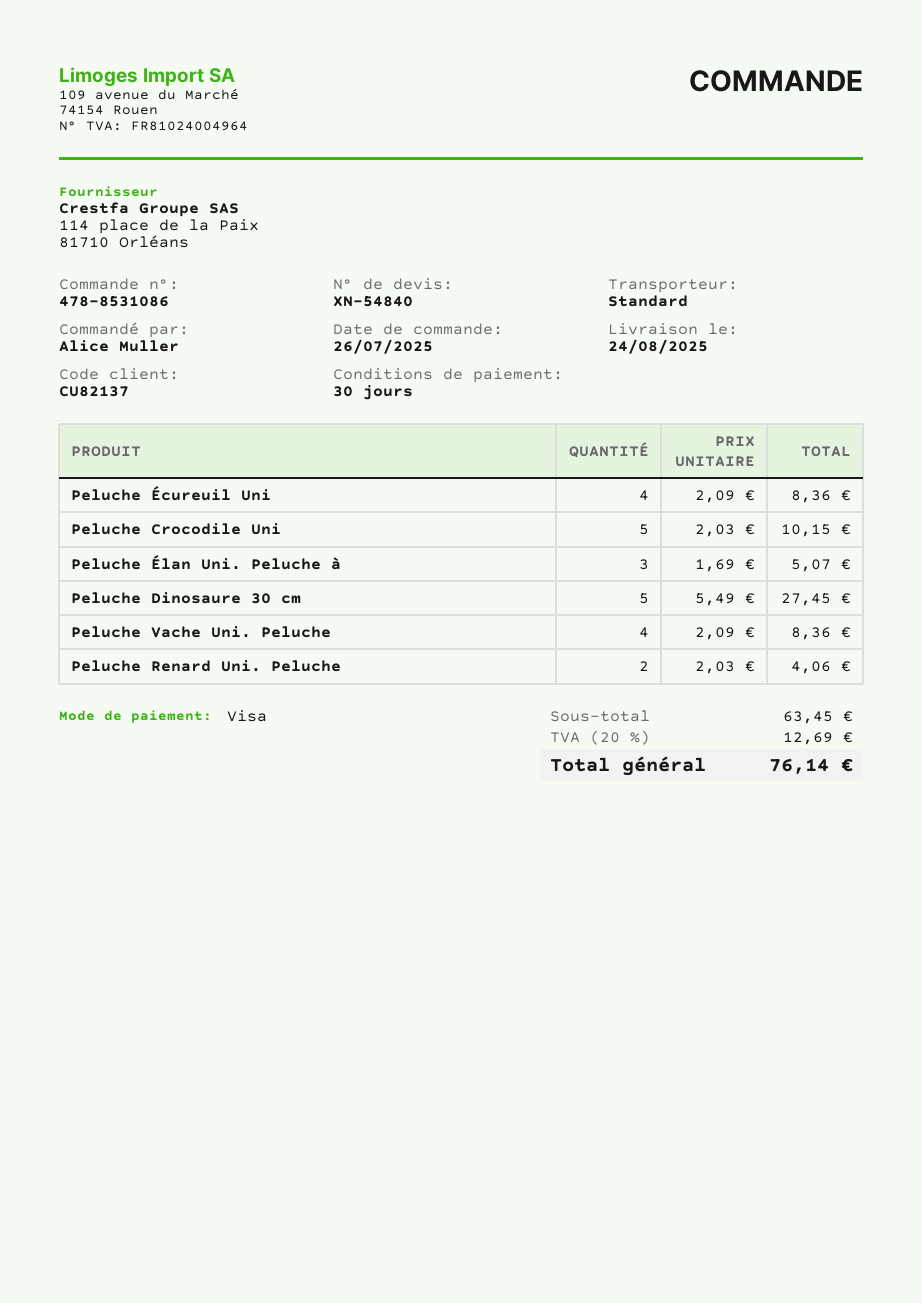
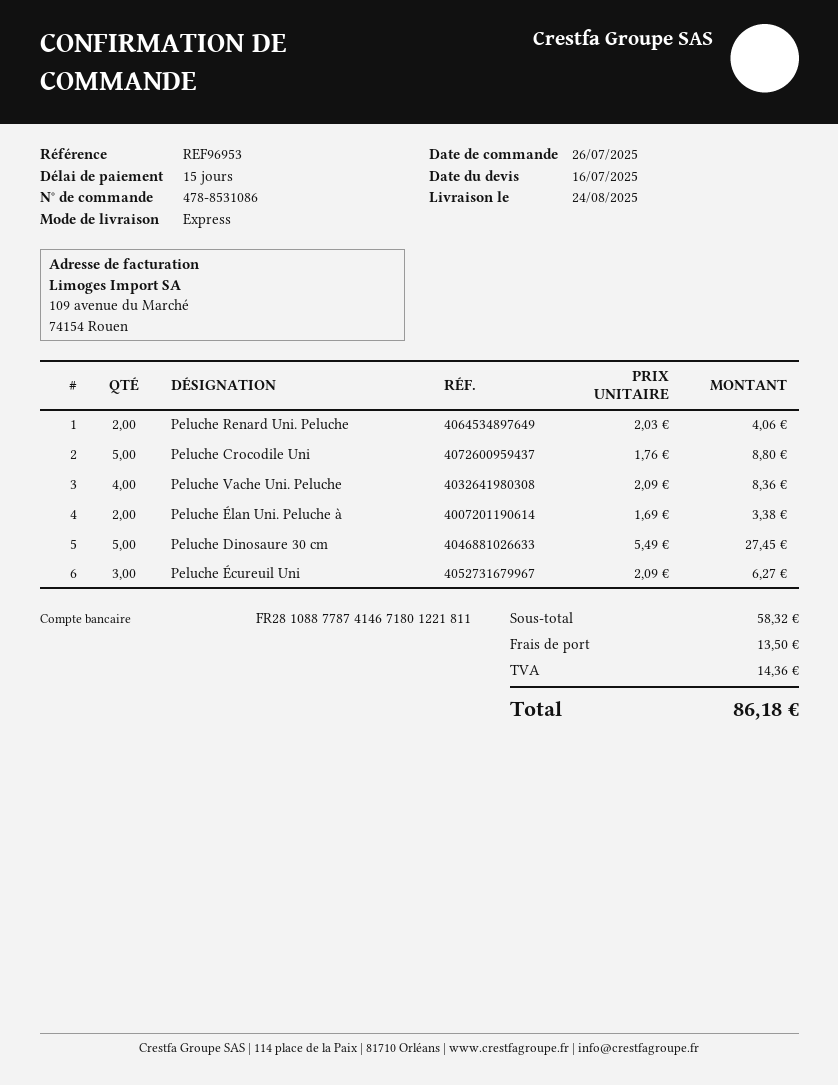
payment terms: 30 days -> 15 days
shipping method: standard -> express
Peluche Écureuil Uni: 4 x 2.09 = 8.36 -> 3 x 2.09 = 6.27
Peluche Crocodile Uni: 5 x 2.03 = 10.15 -> 5 x 1.76 = 8.80
Peluche Élan Uni. Peluche à: 3 x 1.69 = 5.07 -> 2 x 1.69 = 3.38
subtotal: 63.45 -> 58.32
shipping: none -> 13.50
tax: 12.69 -> 14.36
total: 76.14 -> 86.18

